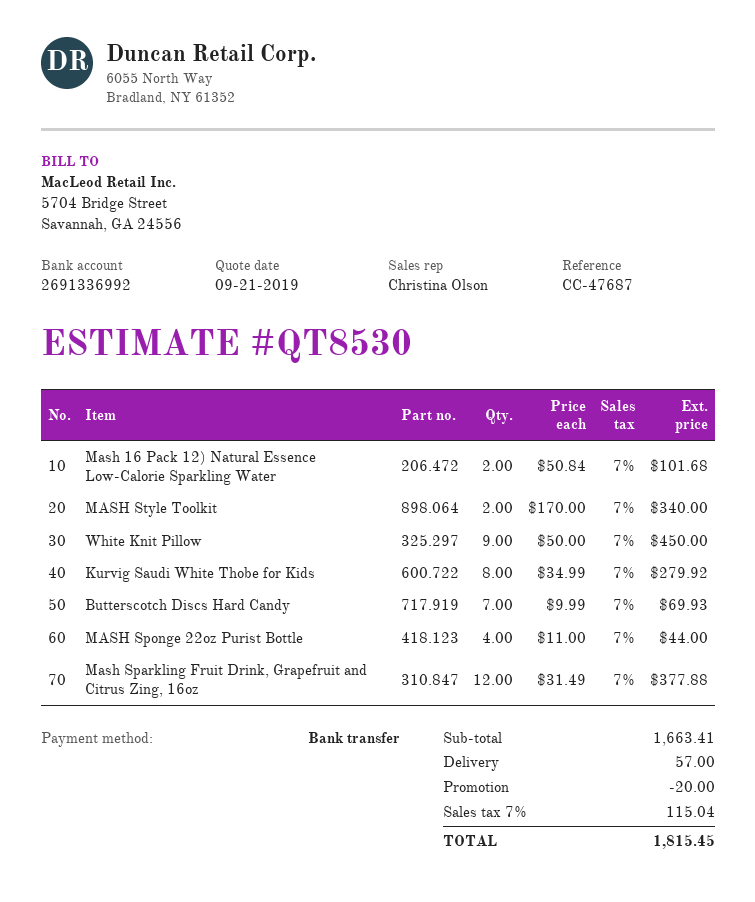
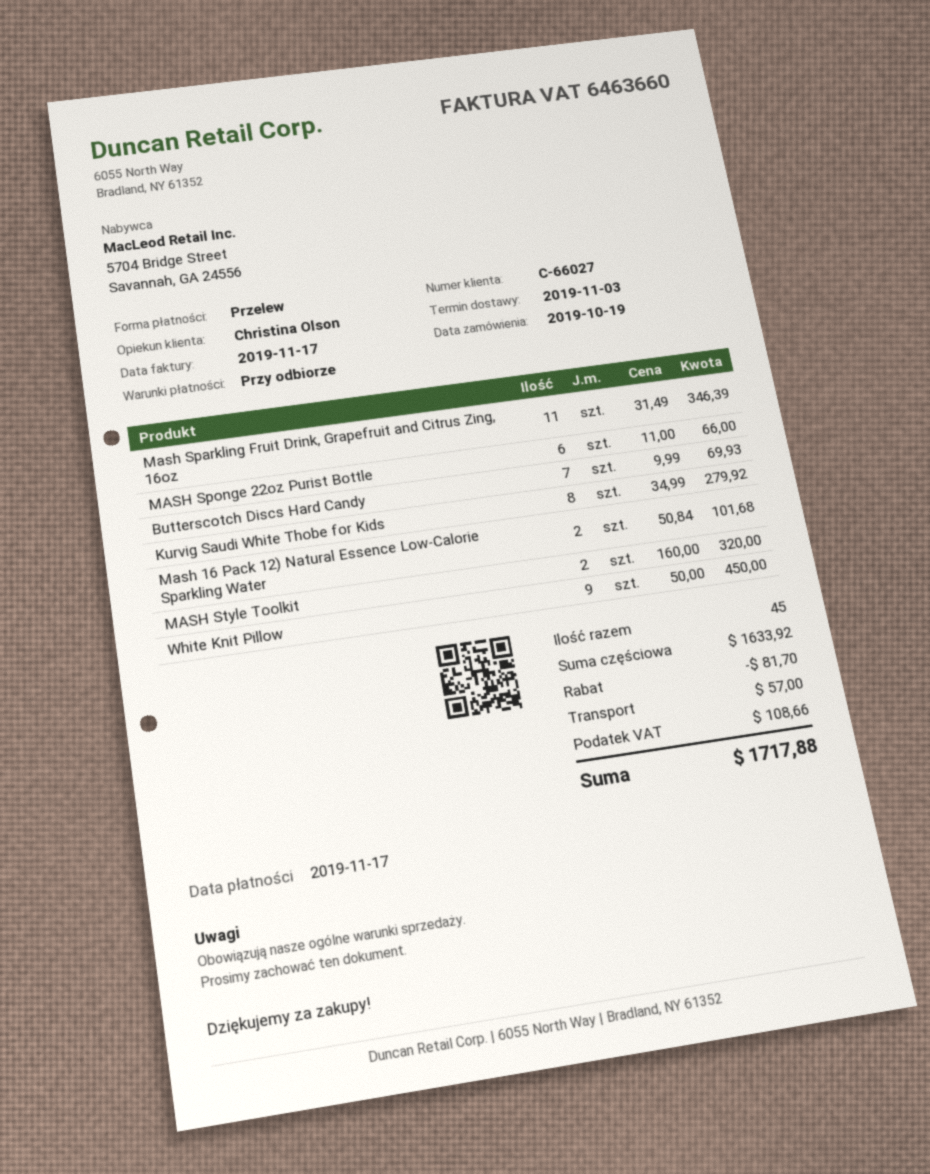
MASH Style Toolkit: 2 x 170.00 = 340.00 -> 2 x 160.00 = 320.00
MASH Sponge 22oz Purist Bottle: 4 x 11.00 = 44.00 -> 6 x 11.00 = 66.00
Mash Sparkling Fruit Drink, Grapefruit and Citrus Zing, 16oz: 12 x 31.49 = 377.88 -> 11 x 31.49 = 346.39
subtotal: 1663.41 -> 1633.92
discount: 20.00 -> 81.70
tax: 115.04 -> 108.66
total: 1815.45 -> 1717.88

